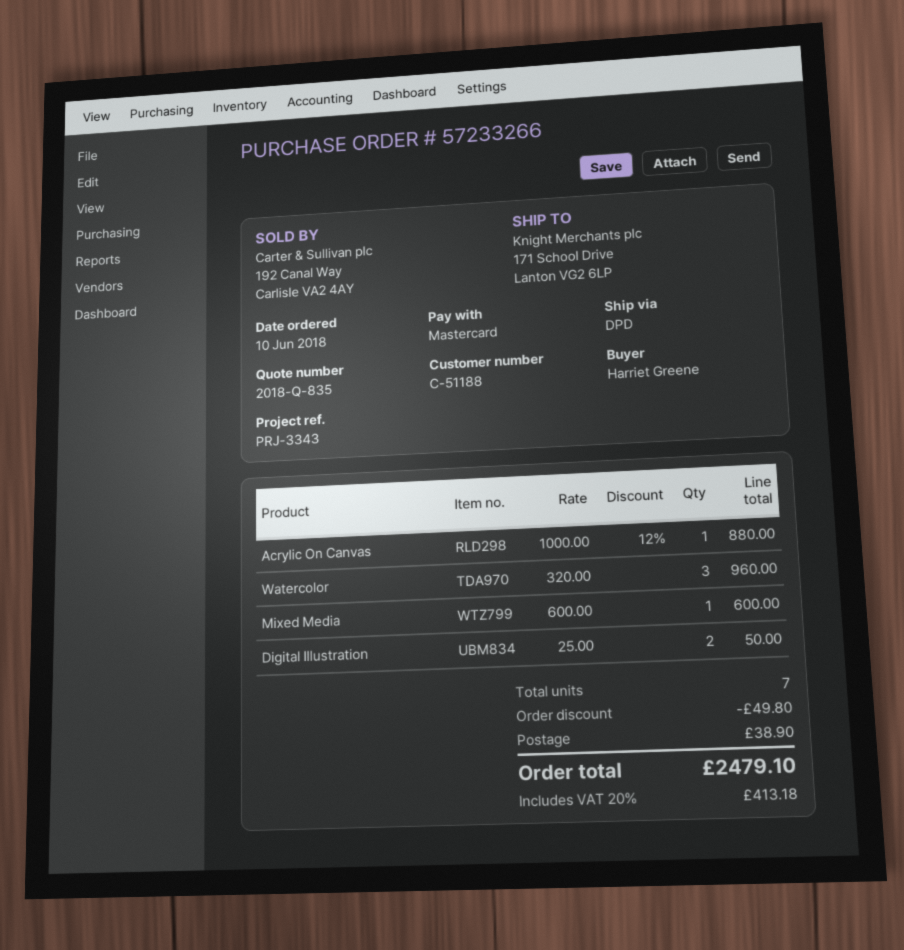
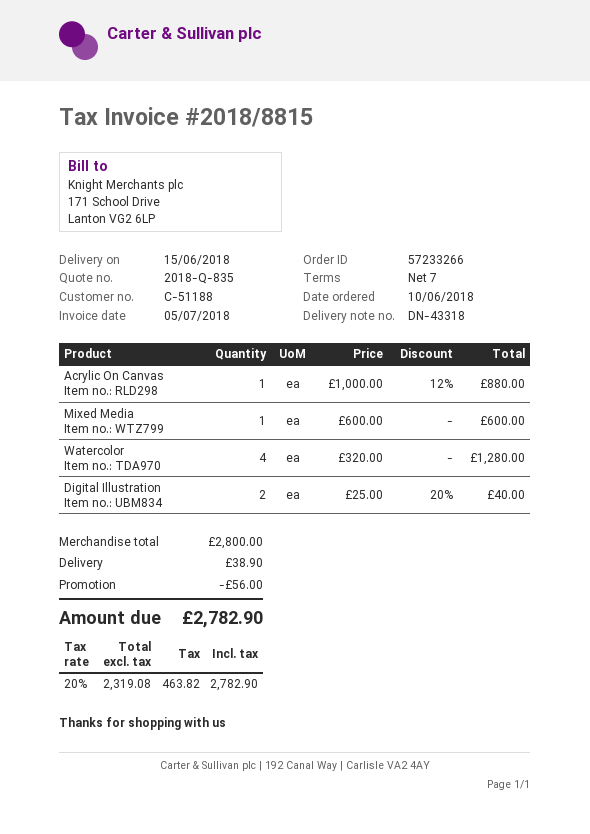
Watercolor: 3 x 320.00 = 960.00 -> 4 x 320.00 = 1280.00
Digital Illustration: 2 x 25.00 = 50.00 -> 2 x 25.00 - 20% = 40.00
discount: 49.80 -> 56.00
tax: 20% = 413.18 -> 20% = 463.82
total: 2479.10 -> 2782.90

